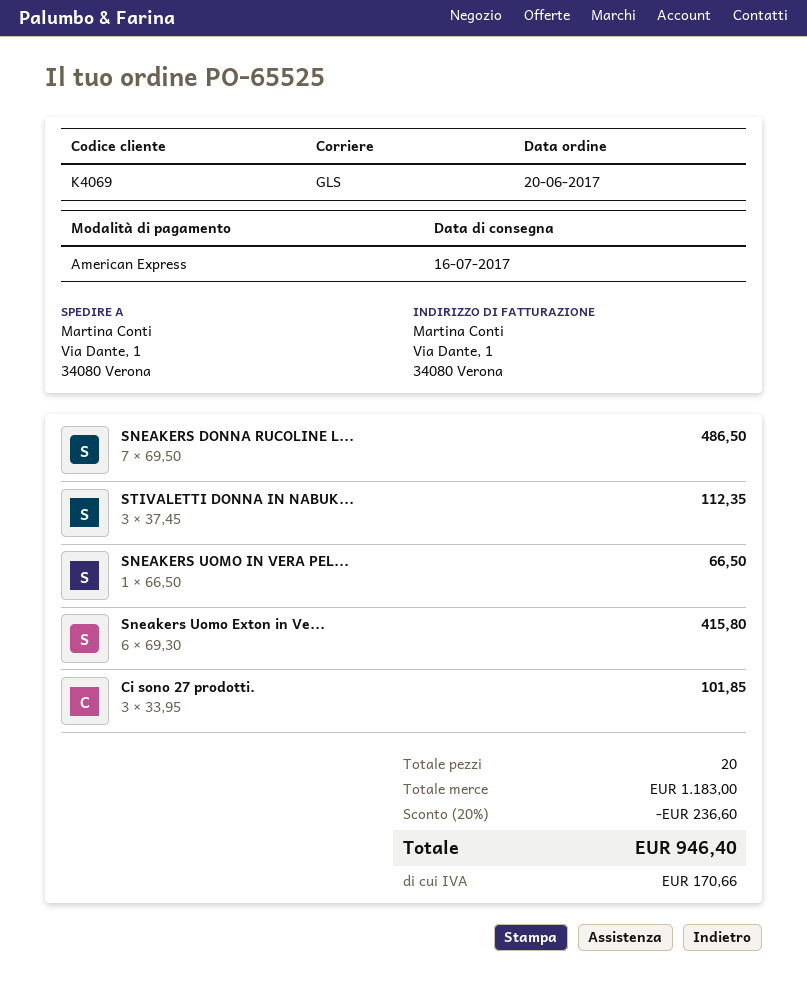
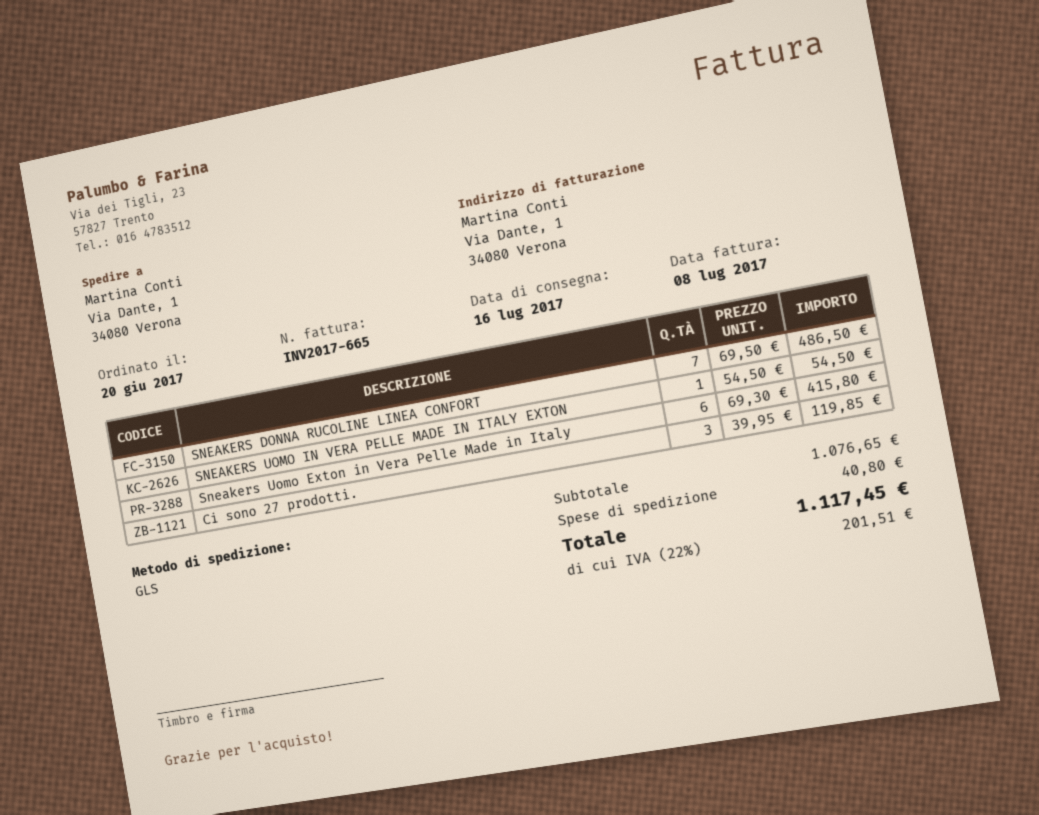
STIVALETTI DONNA IN NABUK...: 3 x 37.45 = 112.35 -> none
SNEAKERS UOMO IN VERA PEL...: 1 x 66.50 = 66.50 -> 1 x 54.50 = 54.50
Ci sono 27 prodotti.: 3 x 33.95 = 101.85 -> 3 x 39.95 = 119.85
subtotal: 1183.00 -> 1076.65
discount: 20% = 236.60 -> none
shipping: none -> 40.80
tax: 170.66 -> 201.51
total: 946.40 -> 1117.45

